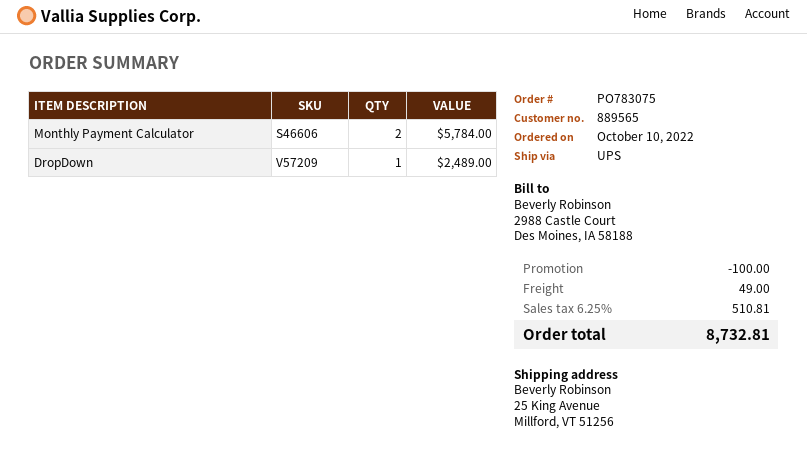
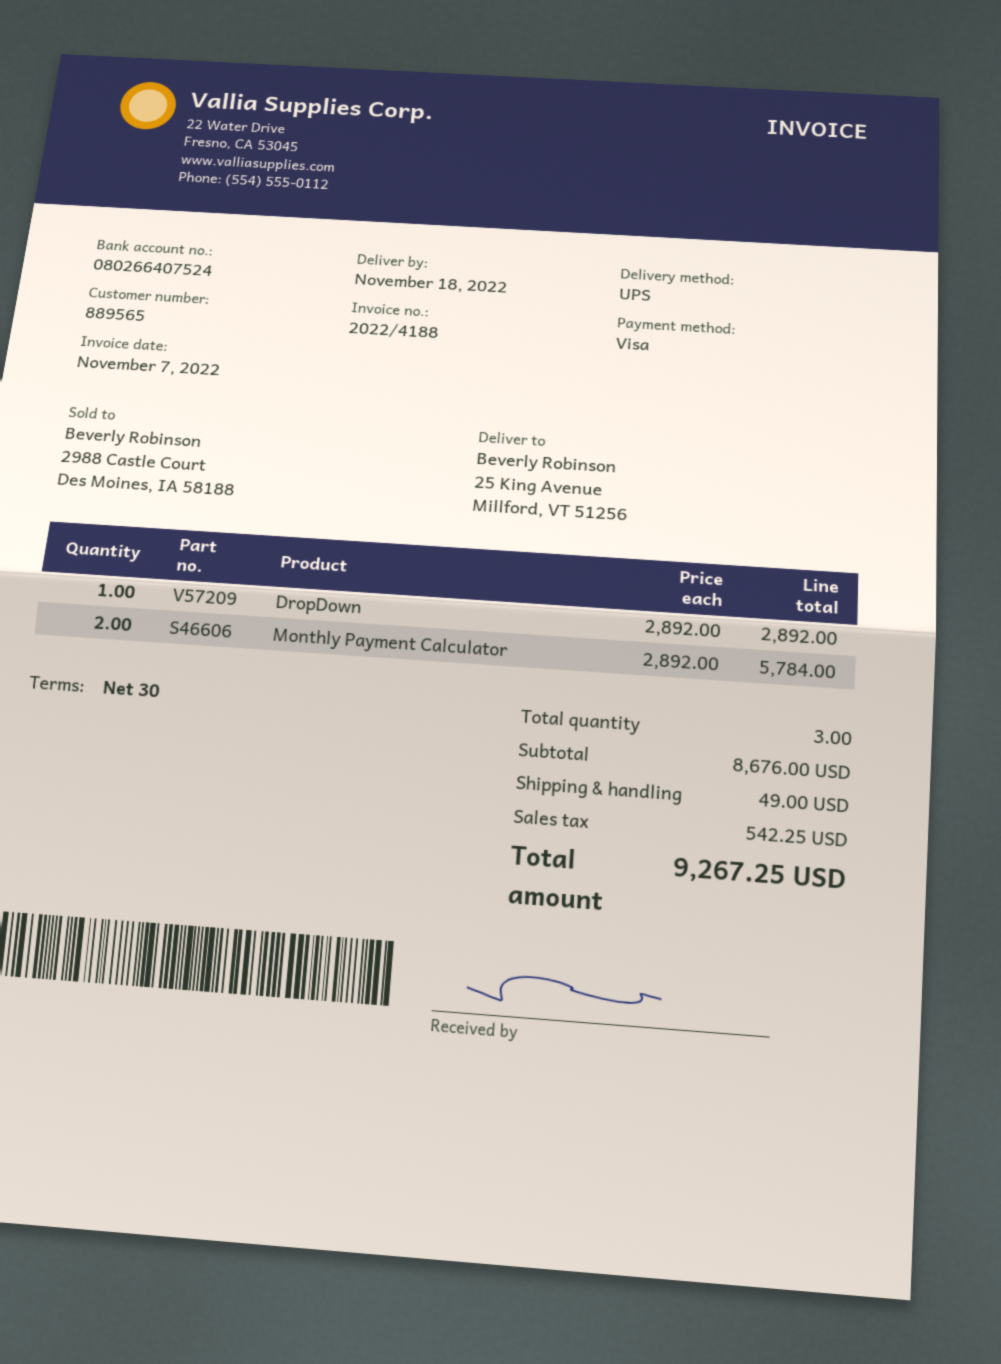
DropDown: 1 for 2489.00 -> 1 for 2892.00
discount: 100.00 -> none
tax: 510.81 -> 542.25
total: 8732.81 -> 9267.25

